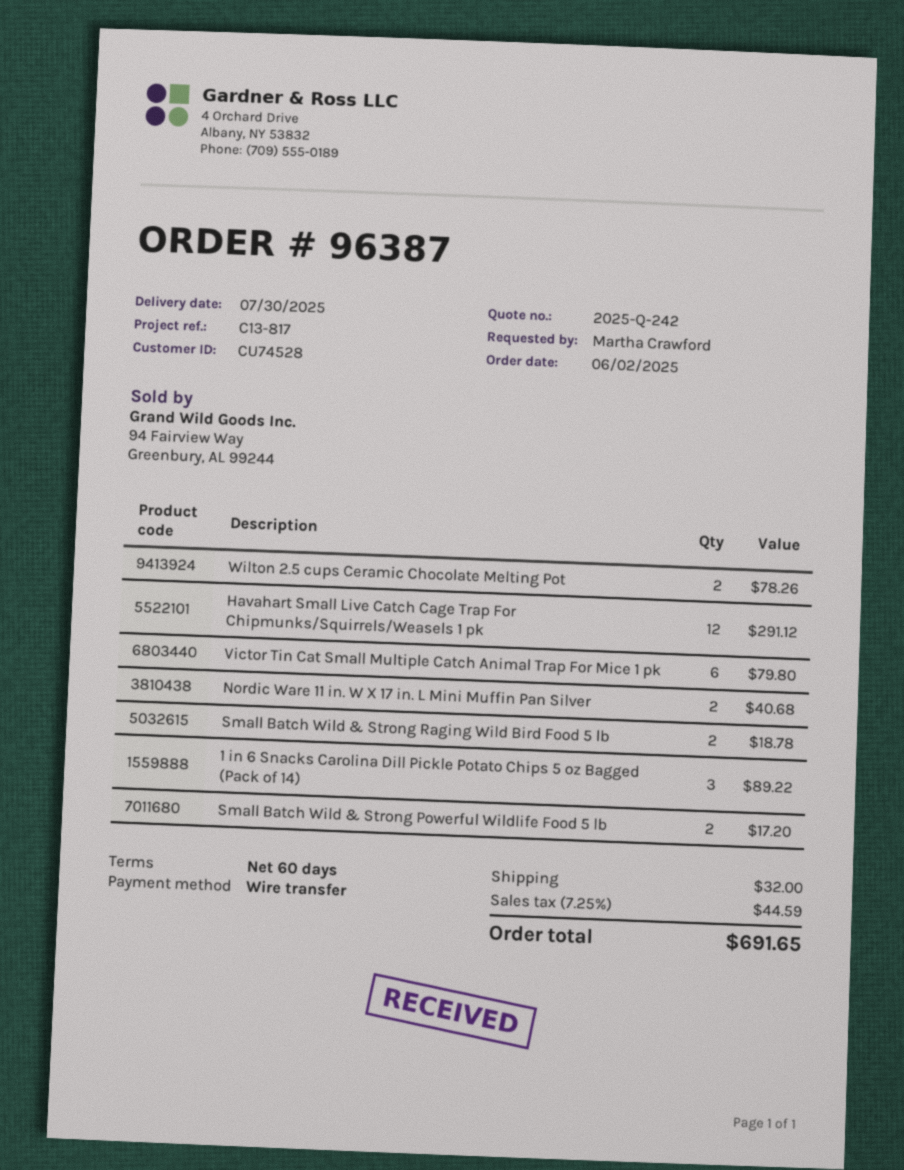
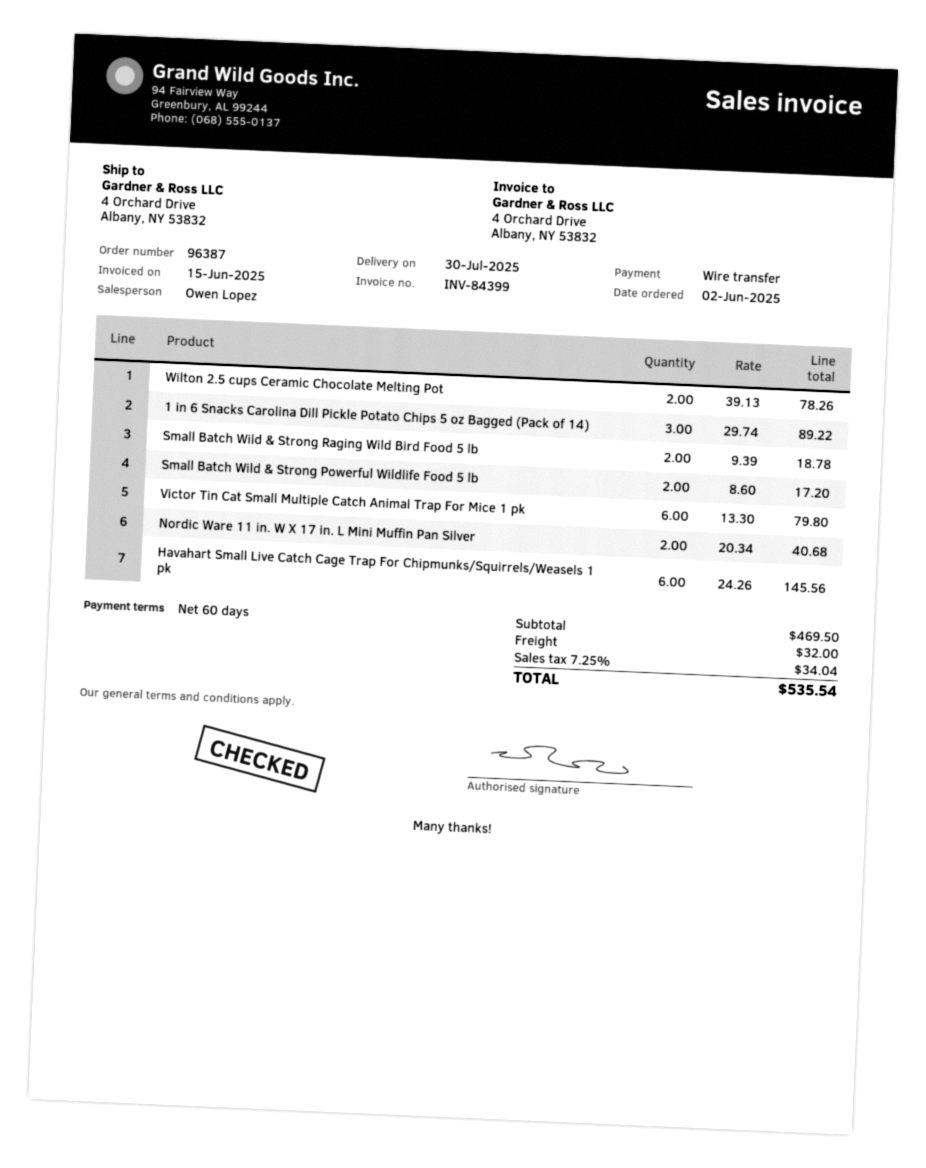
Havahart Small Live Catch Cage Trap For Chipmunks/Squirrels/Weasels 1 pk: 12 for 291.12 -> 6 for 145.56
tax: 7.25% = 44.59 -> 7.25% = 34.04
total: 691.65 -> 535.54

